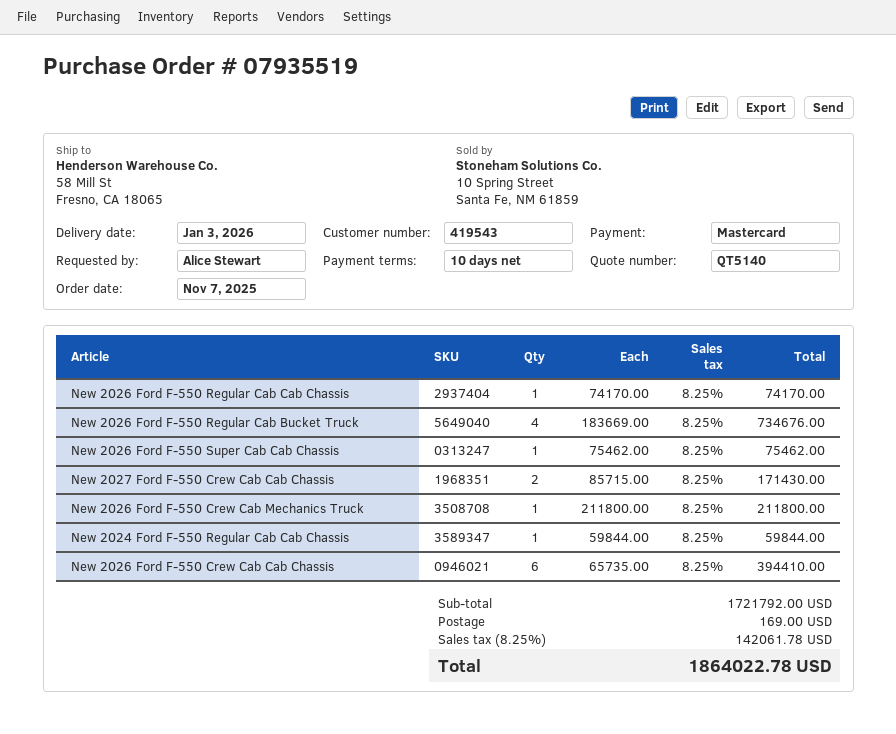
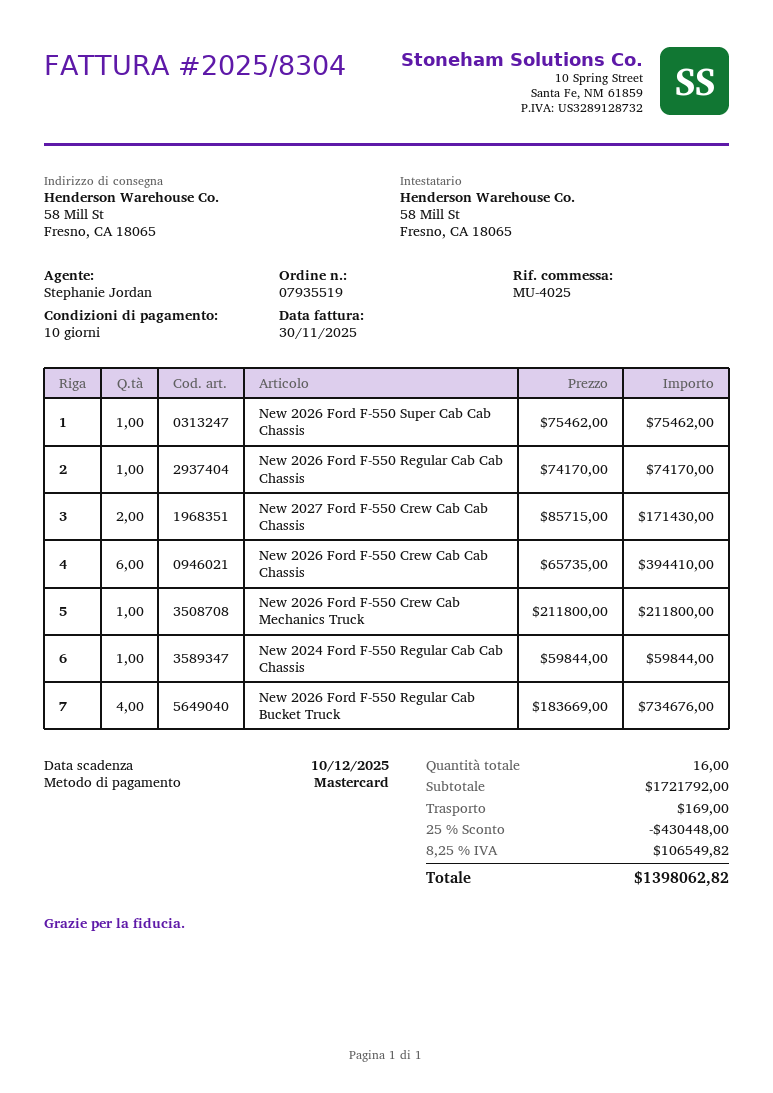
discount: none -> 25% = 430448.00
tax: 8.25% = 142061.78 -> 8.25% = 106549.82
total: 1864022.78 -> 1398062.82

